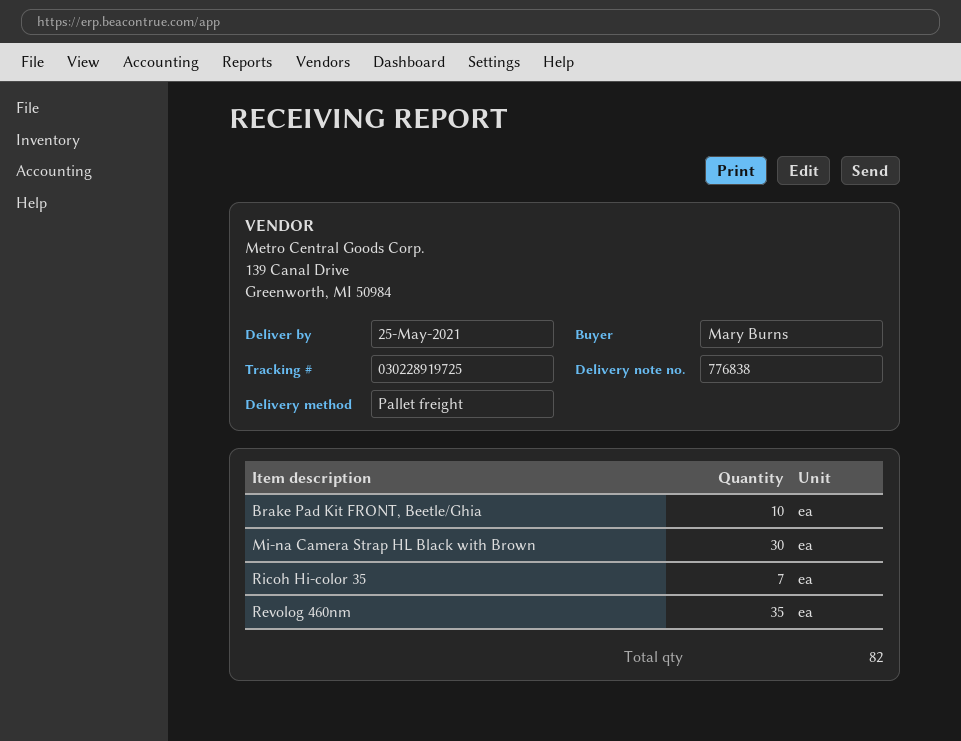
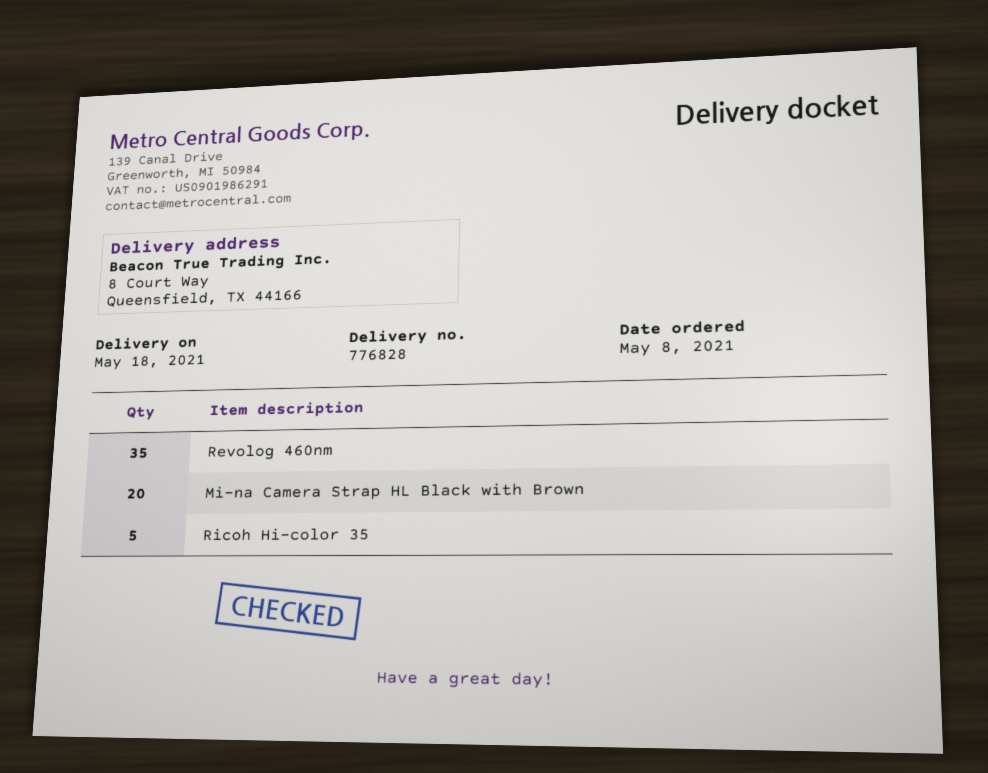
delivery note number: 776838 -> 776828
delivery date: 2021-05-25 -> 2021-05-18
Brake Pad Kit FRONT, Beetle/Ghia: 10 -> none
Mi-na Camera Strap HL Black with Brown: 30 -> 20
Ricoh Hi-color 35: 7 -> 5

